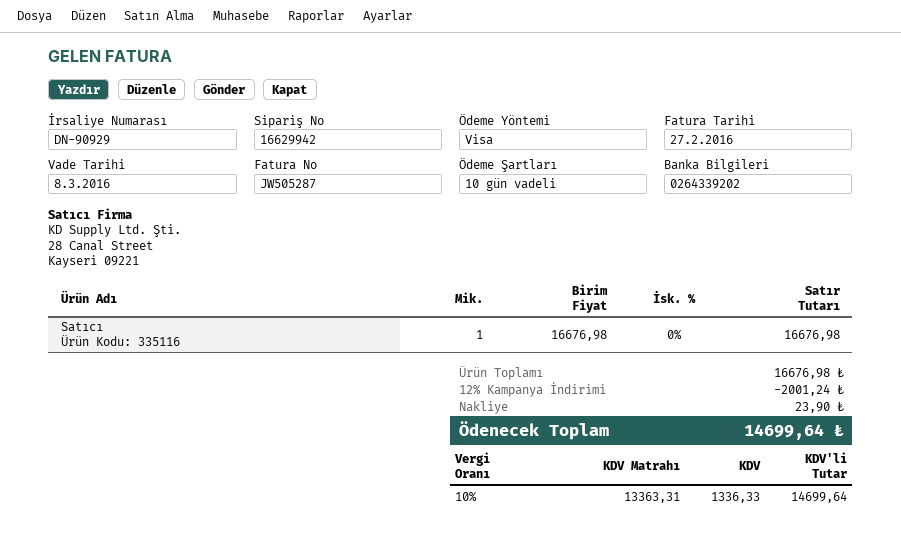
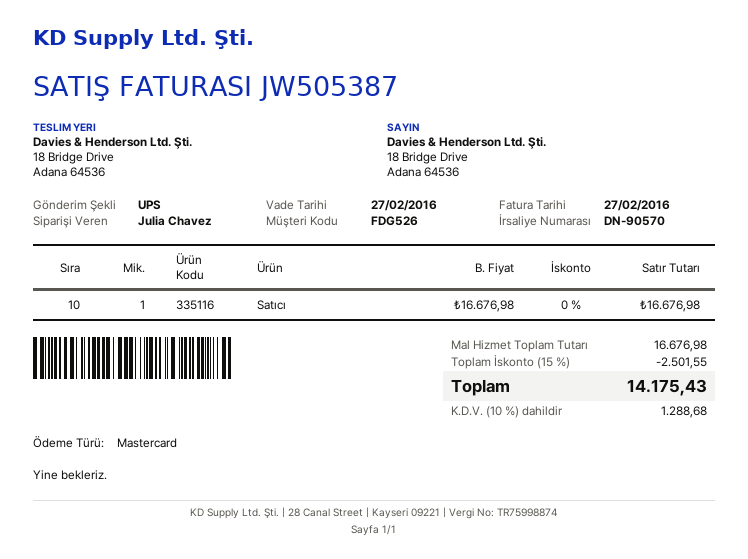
delivery note number: DN-90929 -> DN-90570
invoice number: JW505287 -> JW505387
due date: 2016-03-08 -> 2016-02-27
payment method: Visa -> Mastercard
discount: 12% = 2001.24 -> 15% = 2501.55
shipping: 23.90 -> none
tax: 10% = 1336.33 -> 10% = 1288.68
total: 14699.64 -> 14175.43

